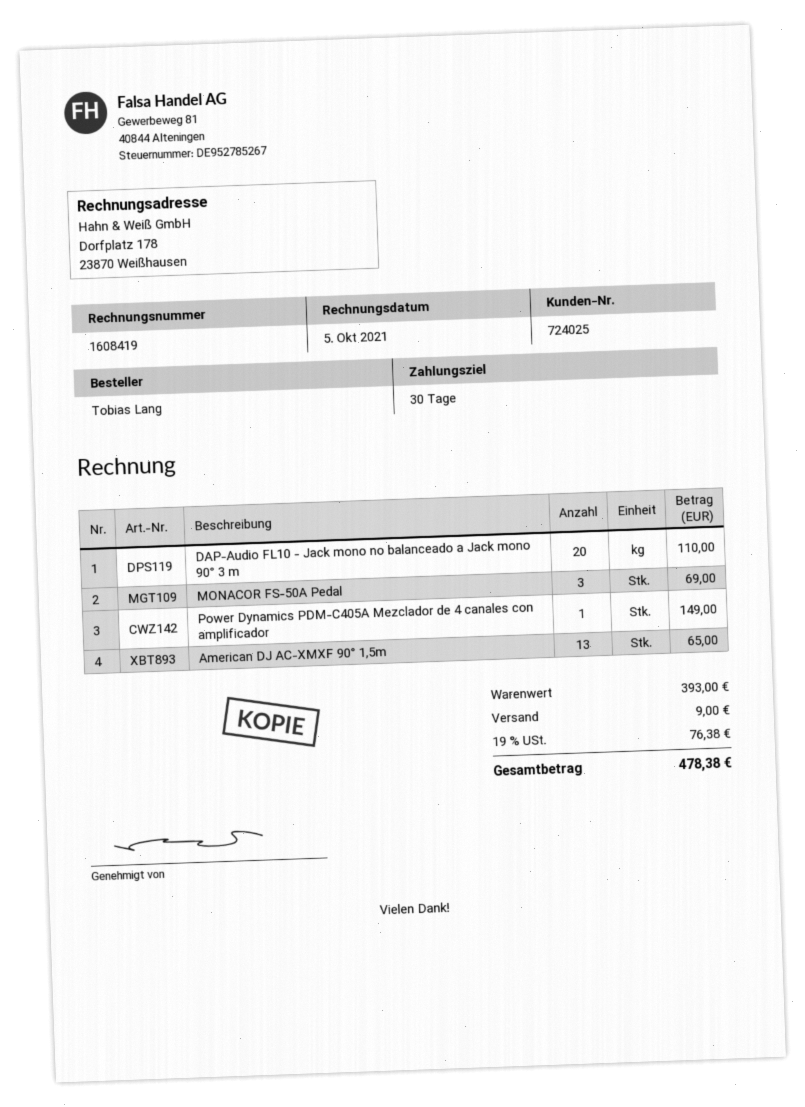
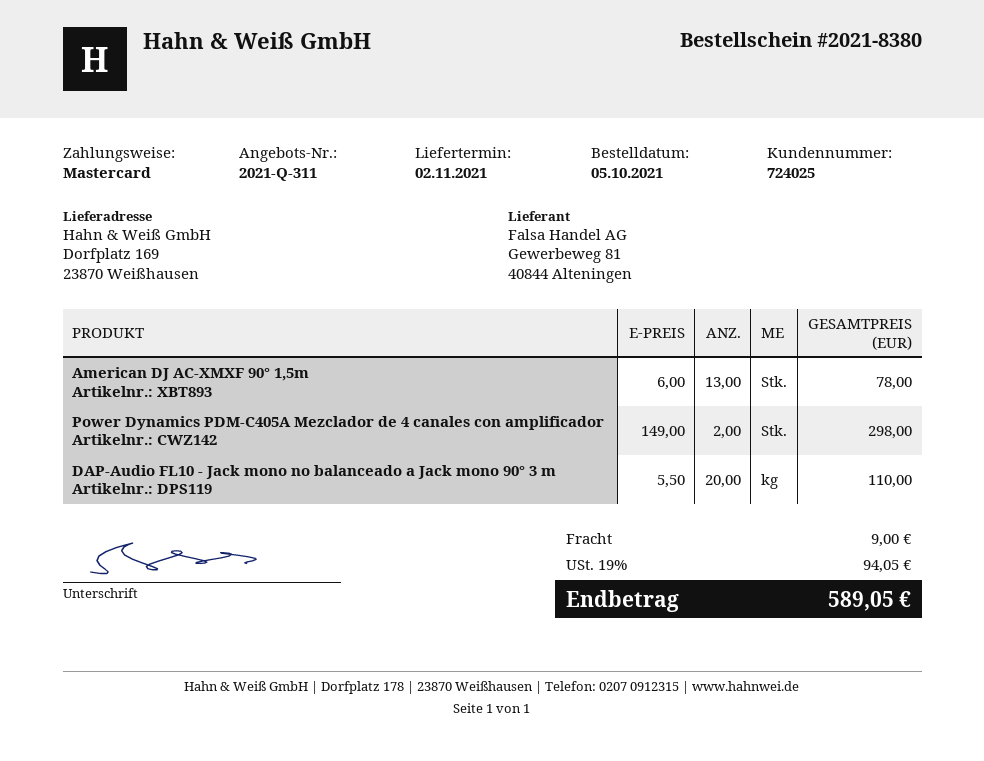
MONACOR FS-50A Pedal: 3 for 69.00 -> none
Power Dynamics PDM-C405A Mezclador de 4 canales con amplificador: 1 for 149.00 -> 2 for 298.00
American DJ AC-XMXF 90° 1,5m: 13 for 65.00 -> 13 for 78.00
tax: 19% = 76.38 -> 19% = 94.05
total: 478.38 -> 589.05

